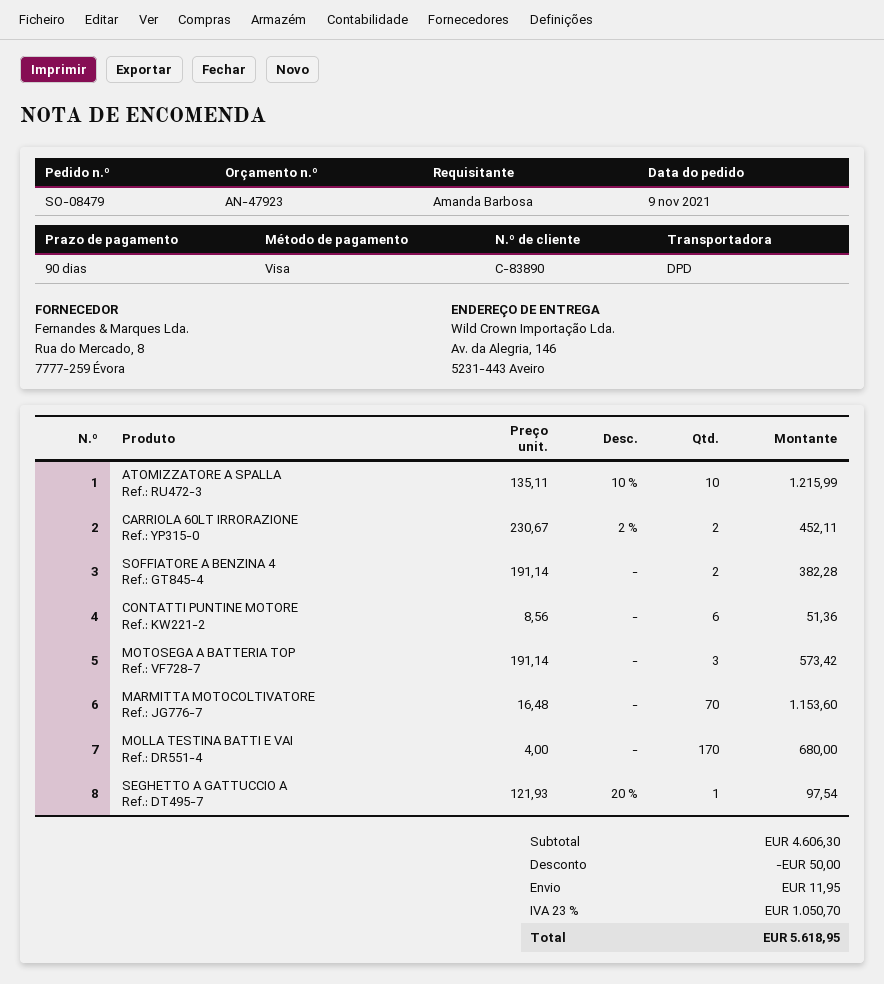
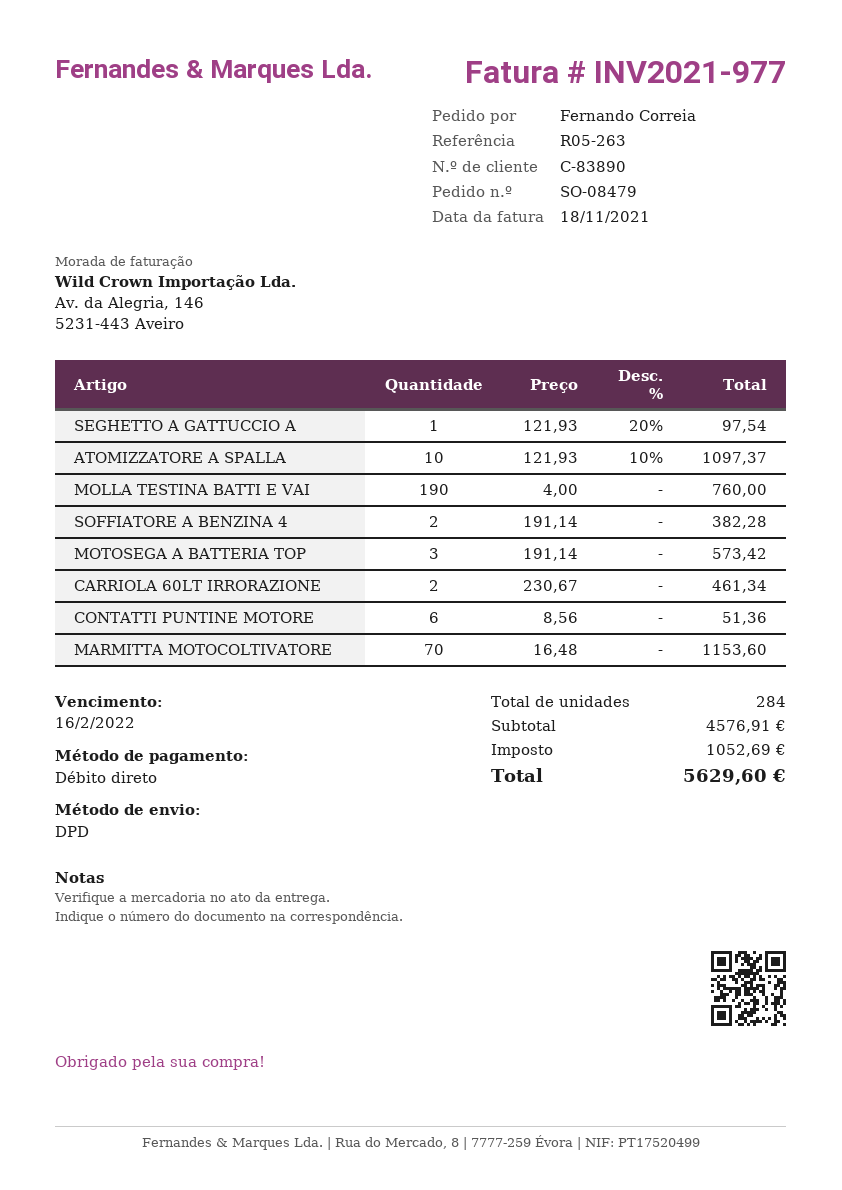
ordered by: Amanda Barbosa -> Fernando Correia
payment method: Visa -> direct debit
ATOMIZZATORE A SPALLA: 10 x 135.11 - 10% = 1215.99 -> 10 x 121.93 - 10% = 1097.37
CARRIOLA 60LT IRRORAZIONE: 2 x 230.67 - 2% = 452.11 -> 2 x 230.67 = 461.34
MOLLA TESTINA BATTI E VAI: 170 x 4.00 = 680.00 -> 190 x 4.00 = 760.00
subtotal: 4606.30 -> 4576.91
discount: 50.00 -> none
shipping: 11.95 -> none
tax: 1050.70 -> 1052.69
total: 5618.95 -> 5629.60

